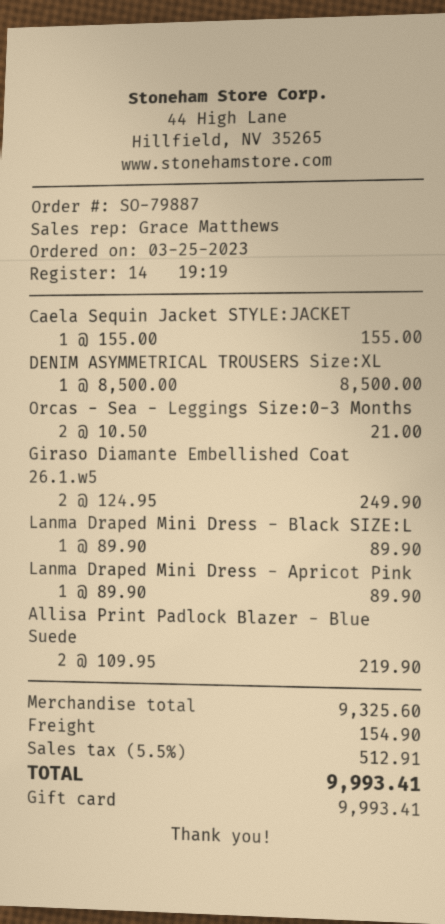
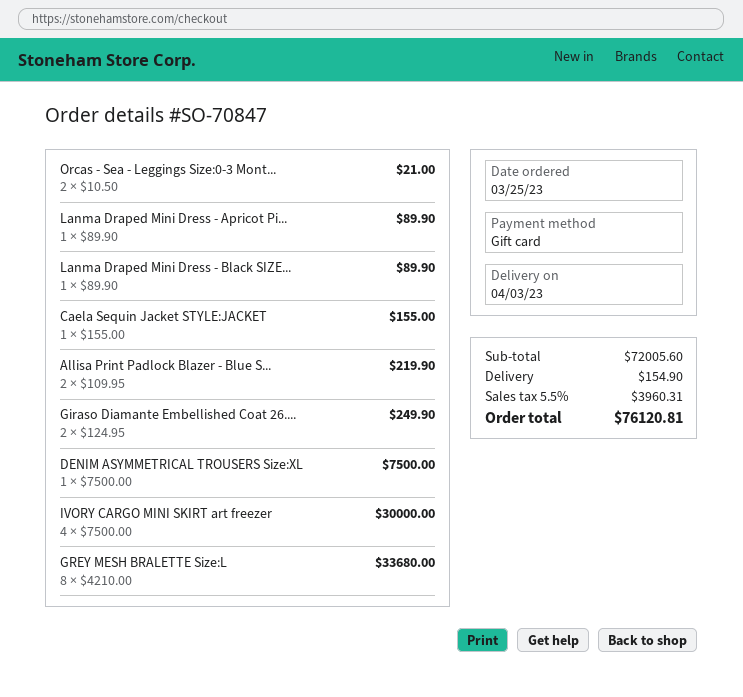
order number: SO-79887 -> SO-70847
DENIM ASYMMETRICAL TROUSERS Size:XL: 1 x 8500.00 = 8500.00 -> 1 x 7500.00 = 7500.00
IVORY CARGO MINI SKIRT art freezer: none -> 4 x 7500.00 = 30000.00
GREY MESH BRALETTE Size:L: none -> 8 x 4210.00 = 33680.00
subtotal: 9325.60 -> 72005.60
tax: 5.5% = 512.91 -> 5.5% = 3960.31
total: 9993.41 -> 76120.81

